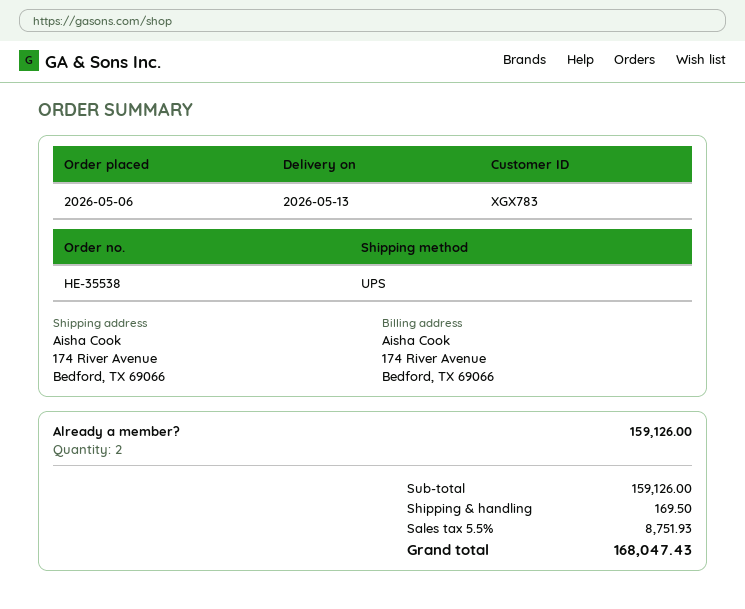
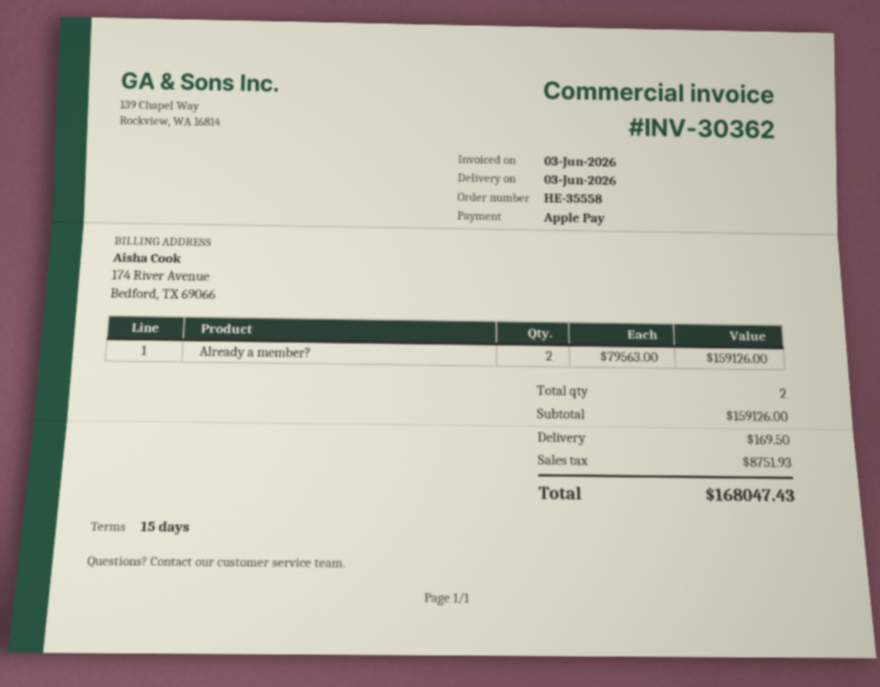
order number: HE-35538 -> HE-35558
delivery date: 2026-05-13 -> 2026-06-03

